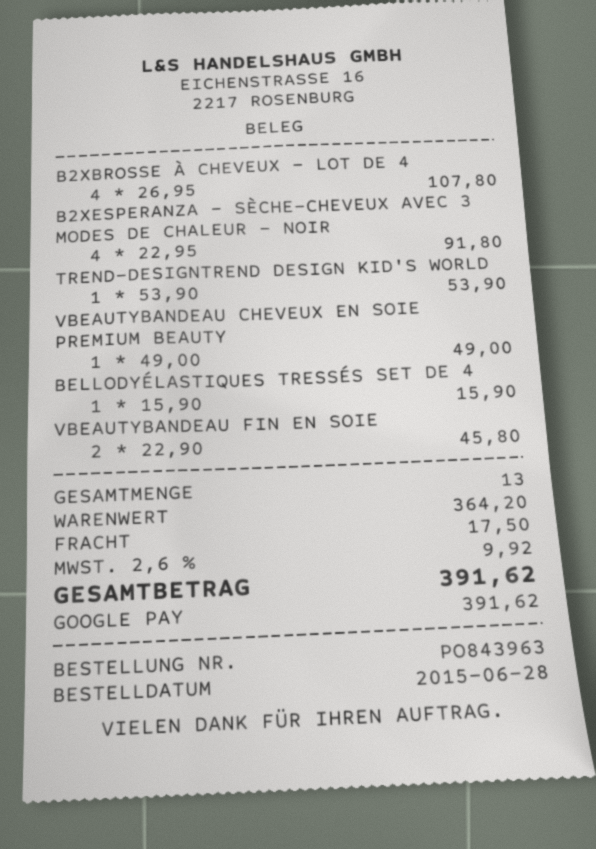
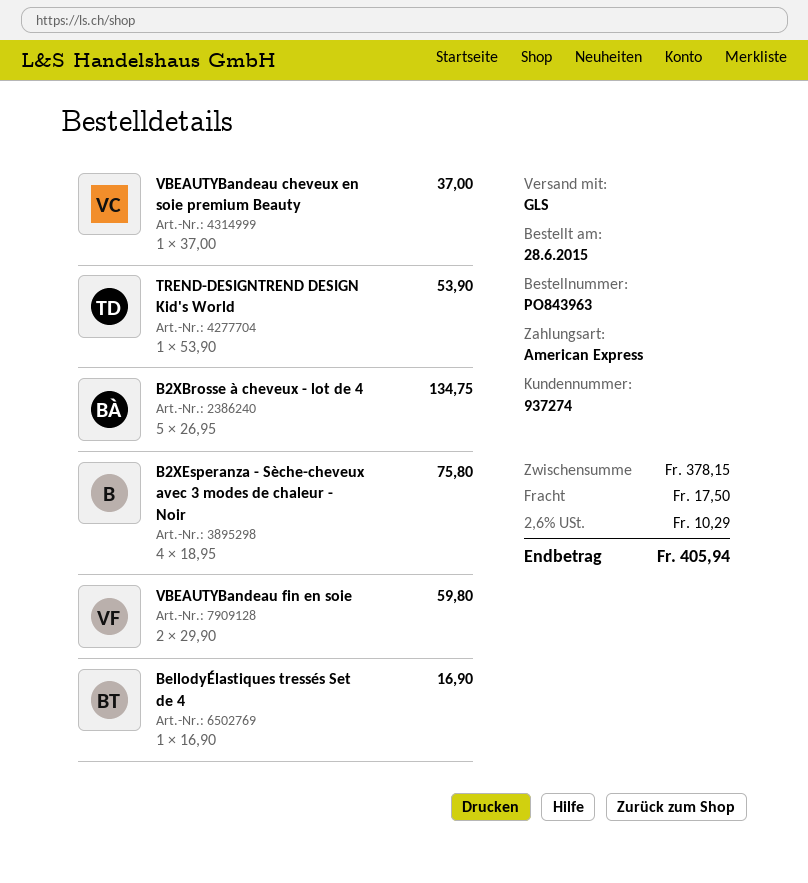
payment method: Google Pay -> American Express
B2XBROSSE À CHEVEUX - LOT DE 4: 4 x 26.95 = 107.80 -> 5 x 26.95 = 134.75
B2XESPERANZA - SÈCHE-CHEVEUX AVEC 3 MODES DE CHALEUR - NOIR: 4 x 22.95 = 91.80 -> 4 x 18.95 = 75.80
VBEAUTYBANDEAU CHEVEUX EN SOIE PREMIUM BEAUTY: 1 x 49.00 = 49.00 -> 1 x 37.00 = 37.00
BELLODYÉLASTIQUES TRESSÉS SET DE 4: 1 x 15.90 = 15.90 -> 1 x 16.90 = 16.90
VBEAUTYBANDEAU FIN EN SOIE: 2 x 22.90 = 45.80 -> 2 x 29.90 = 59.80
subtotal: 364.20 -> 378.15
tax: 2.6% = 9.92 -> 2.6% = 10.29
total: 391.62 -> 405.94

